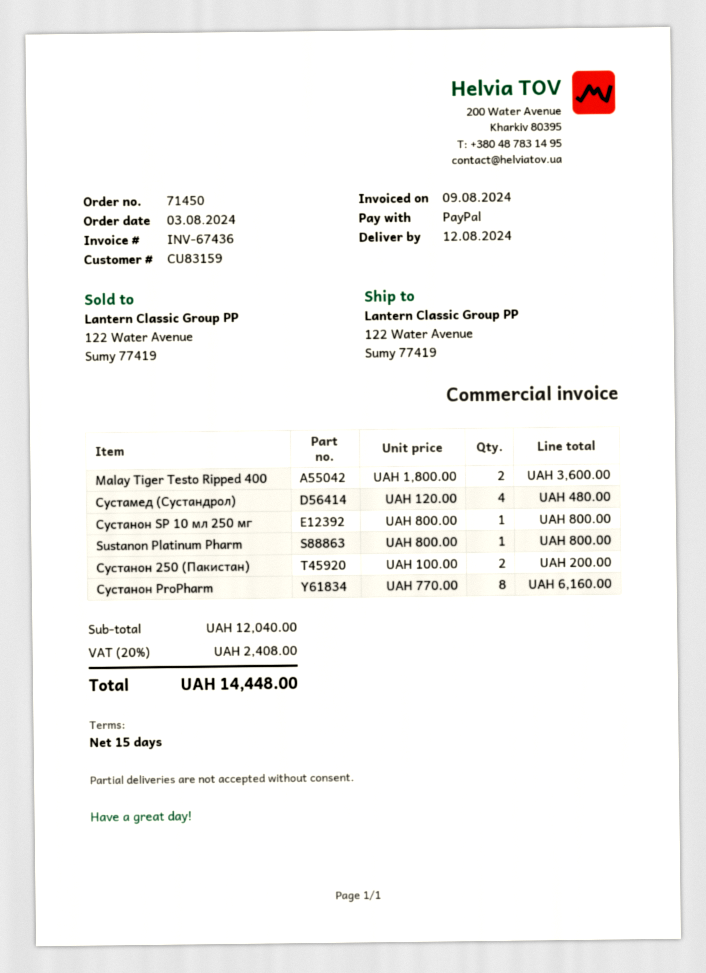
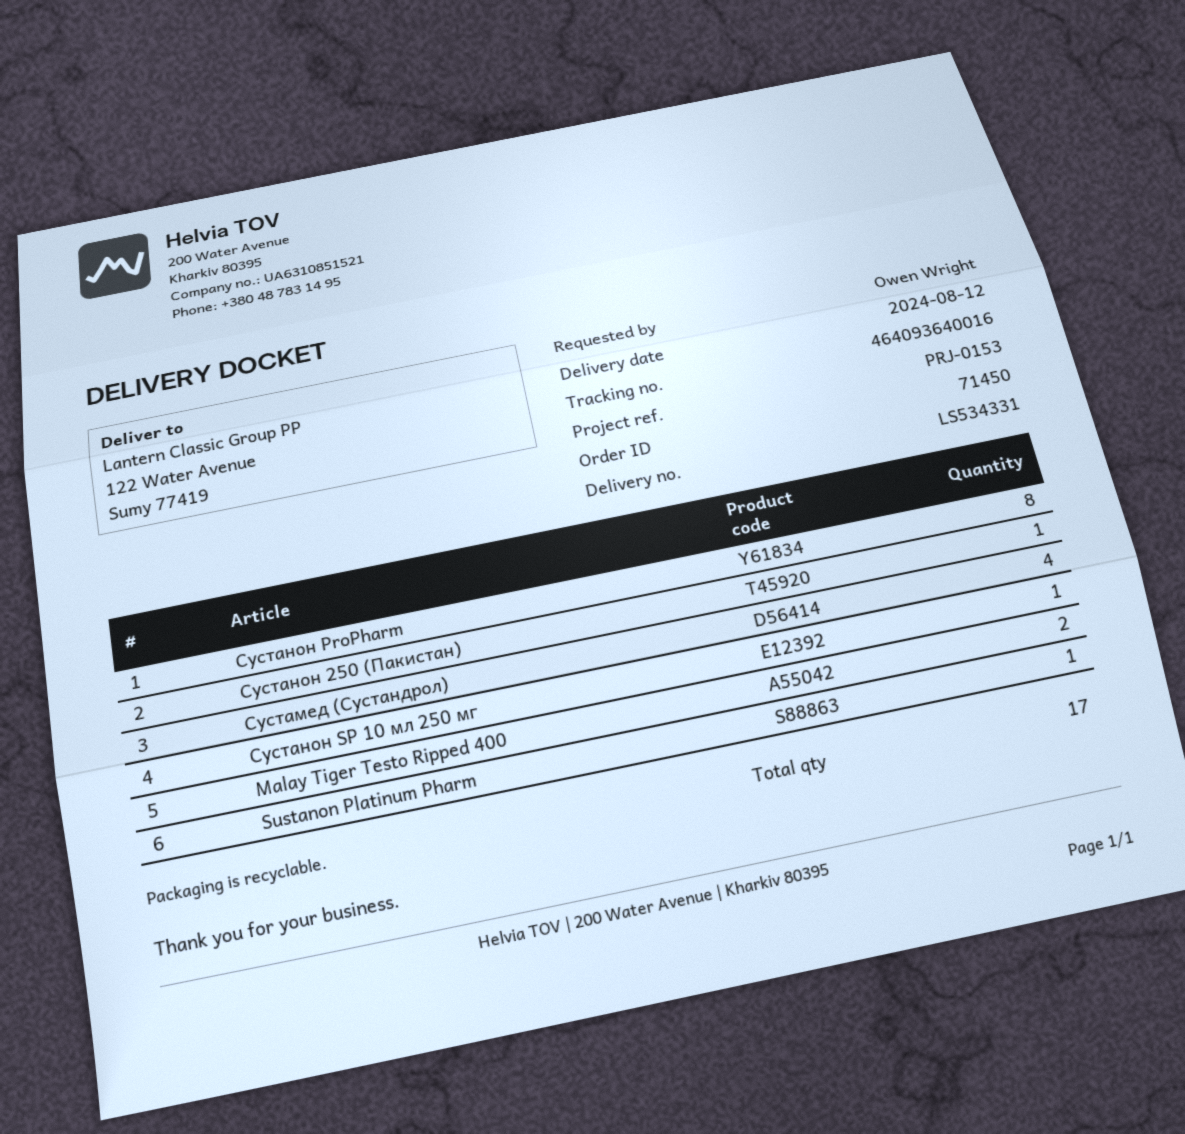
Сустанон 250 (Пакистан): 2 -> 1

